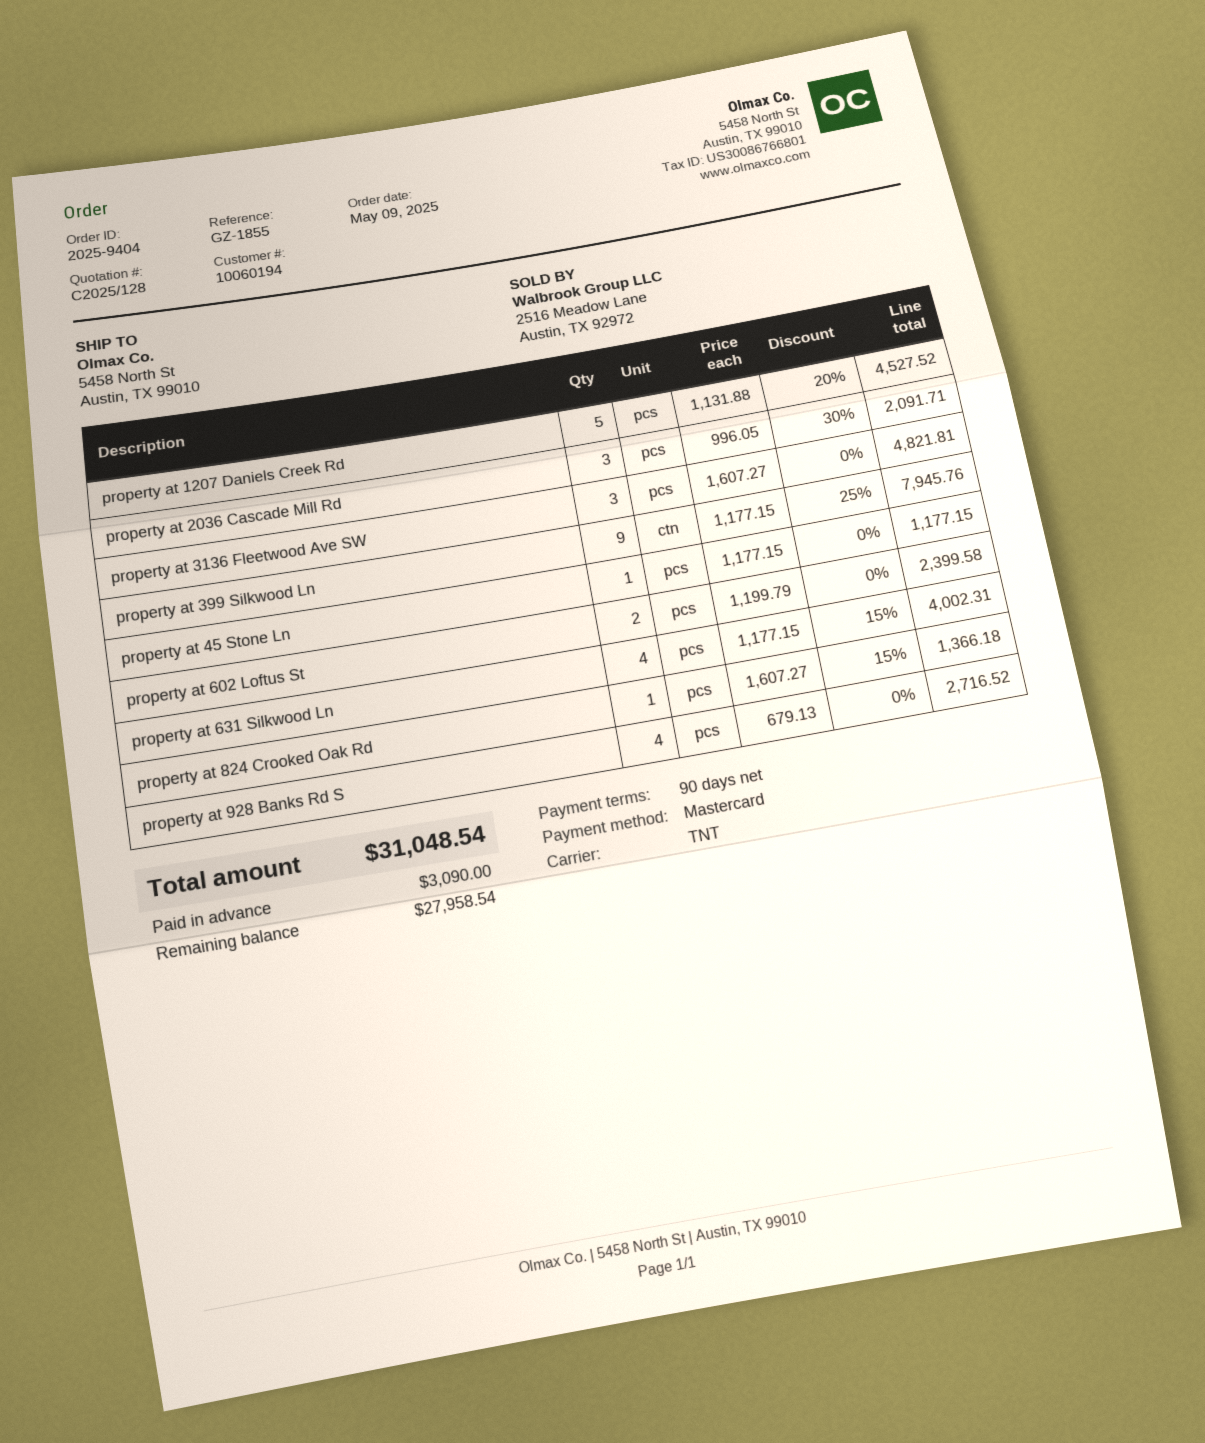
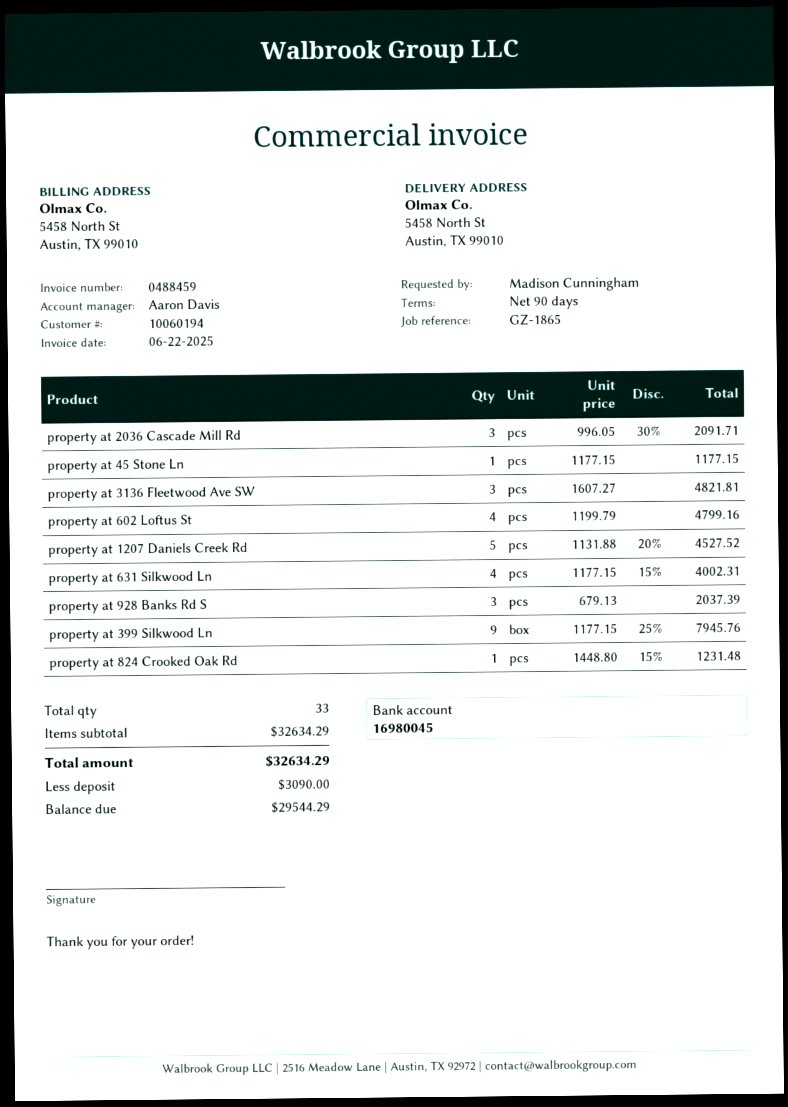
reference: GZ-1855 -> GZ-1865
property at 602 Loftus St: 2 x 1199.79 = 2399.58 -> 4 x 1199.79 = 4799.16
property at 824 Crooked Oak Rd: 1 x 1607.27 - 15% = 1366.18 -> 1 x 1448.80 - 15% = 1231.48
property at 928 Banks Rd S: 4 x 679.13 = 2716.52 -> 3 x 679.13 = 2037.39
total: 31048.54 -> 32634.29
balance: 27958.54 -> 29544.29

